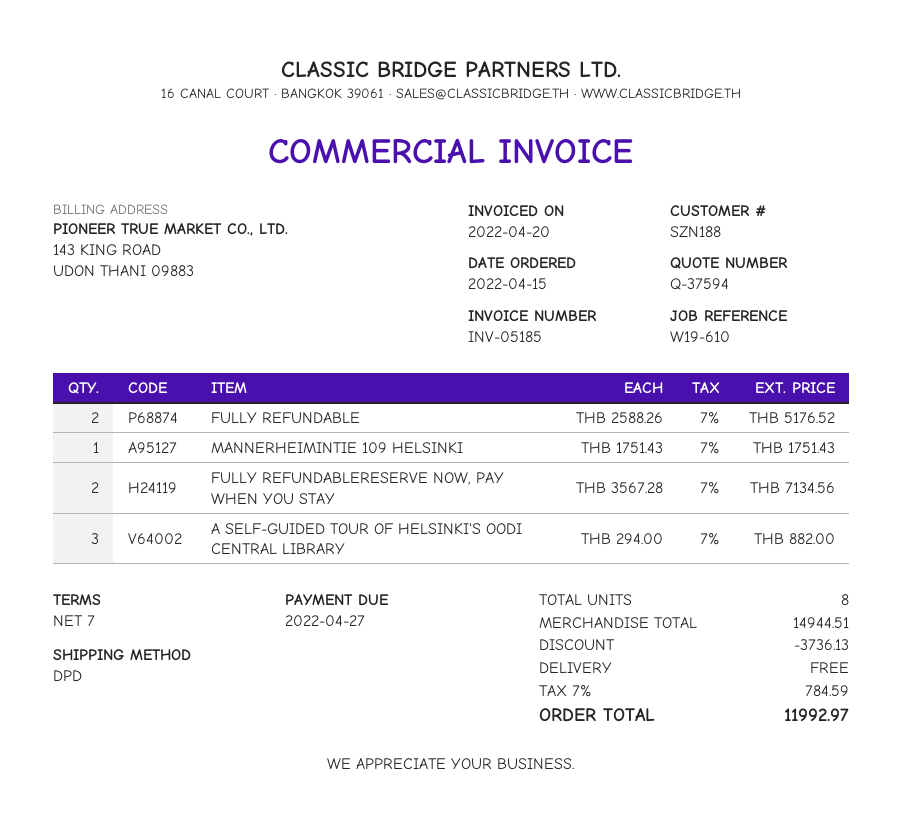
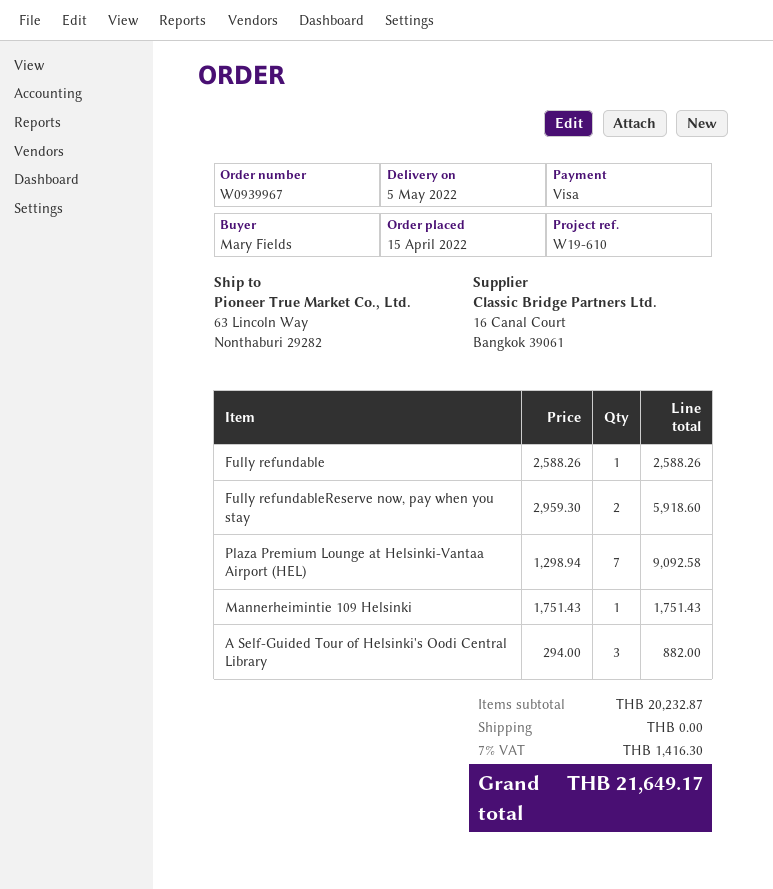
FULLY REFUNDABLE: 2 x 2588.26 = 5176.52 -> 1 x 2588.26 = 2588.26
FULLY REFUNDABLERESERVE NOW, PAY WHEN YOU STAY: 2 x 3567.28 = 7134.56 -> 2 x 2959.30 = 5918.60
Plaza Premium Lounge at Helsinki-Vantaa Airport (HEL): none -> 7 x 1298.94 = 9092.58
subtotal: 14944.51 -> 20232.87
discount: 3736.13 -> none
tax: 7% = 784.59 -> 7% = 1416.30
total: 11992.97 -> 21649.17

